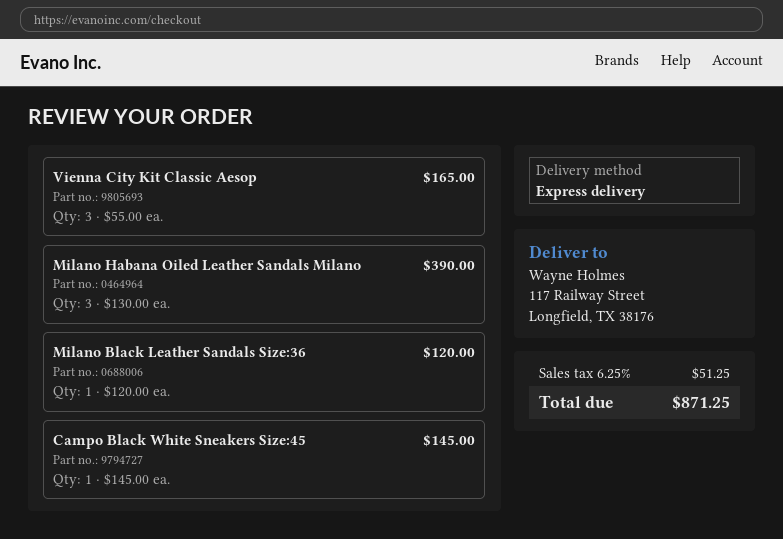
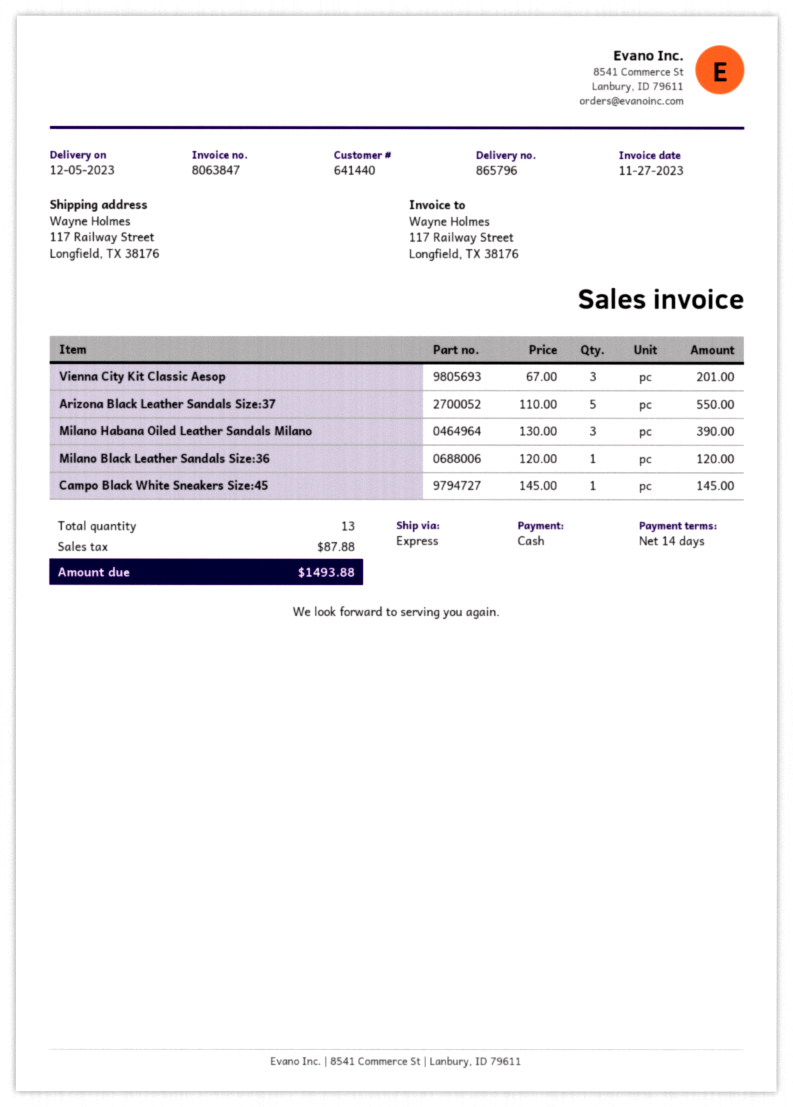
Vienna City Kit Classic Aesop: 3 x 55.00 = 165.00 -> 3 x 67.00 = 201.00
Arizona Black Leather Sandals Size:37: none -> 5 x 110.00 = 550.00
tax: 51.25 -> 87.88
total: 871.25 -> 1493.88

